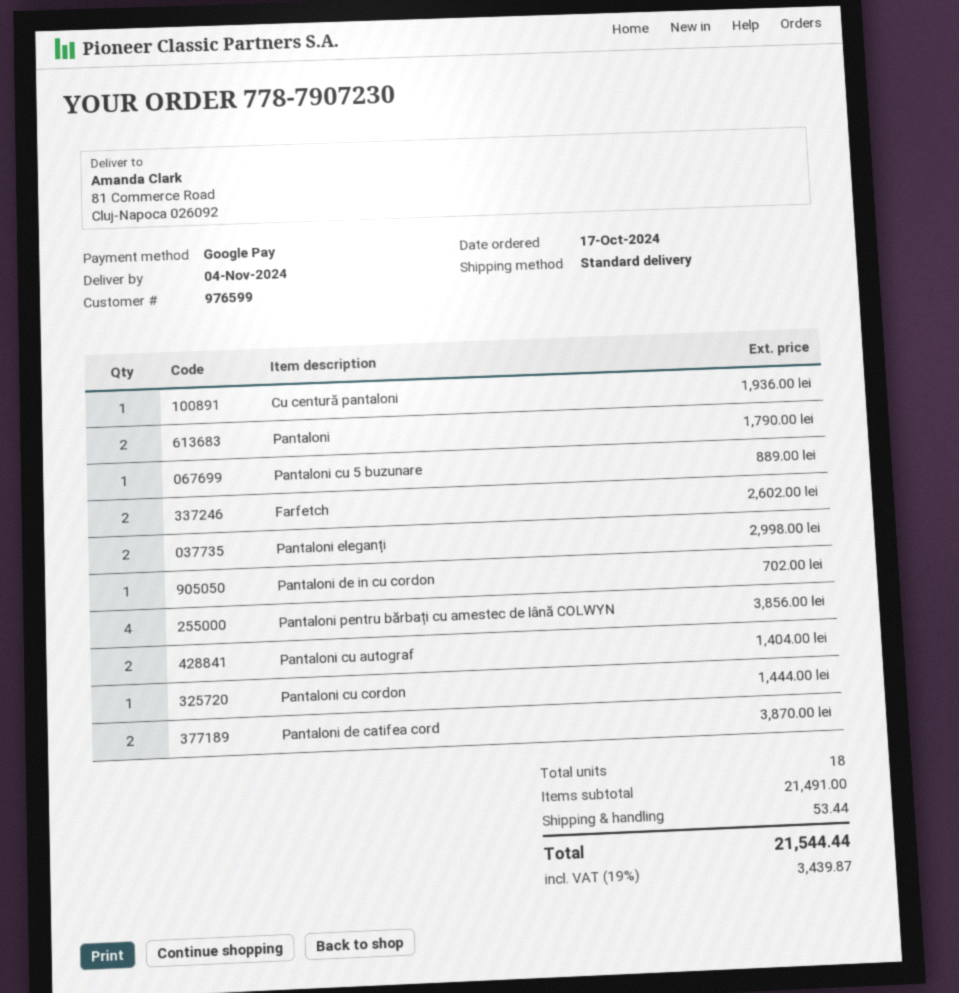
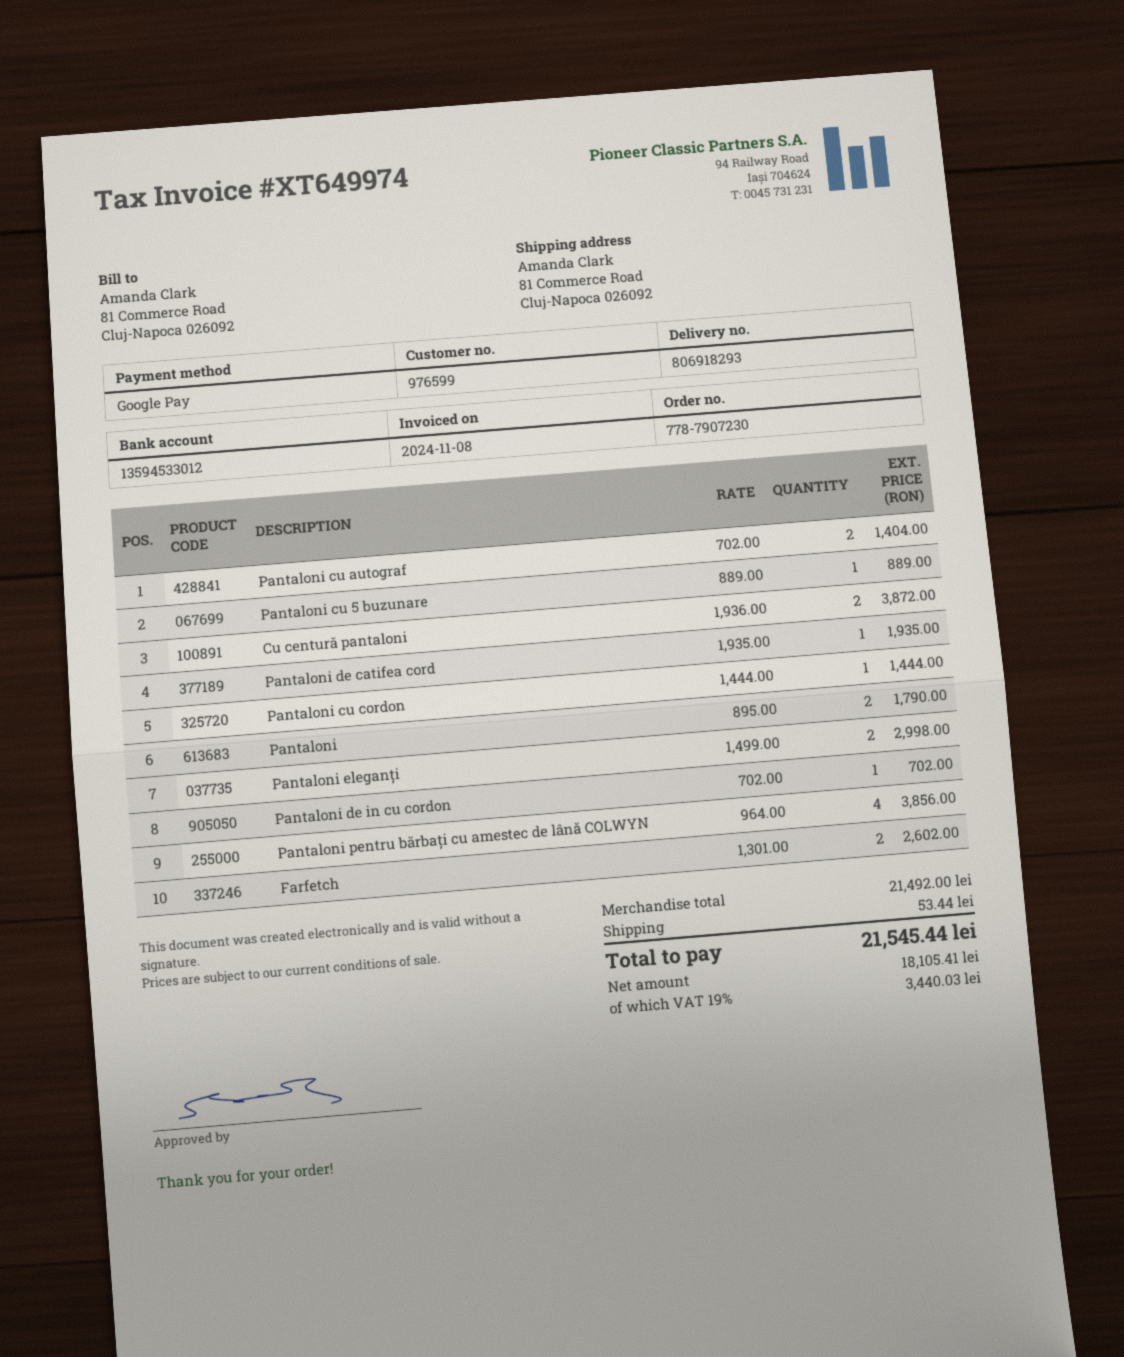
Cu centură pantaloni: 1 for 1936.00 -> 2 for 3872.00
Pantaloni de catifea cord: 2 for 3870.00 -> 1 for 1935.00
subtotal: 21491.00 -> 21492.00
tax: 19% = 3439.87 -> 19% = 3440.03
total: 21544.44 -> 21545.44

